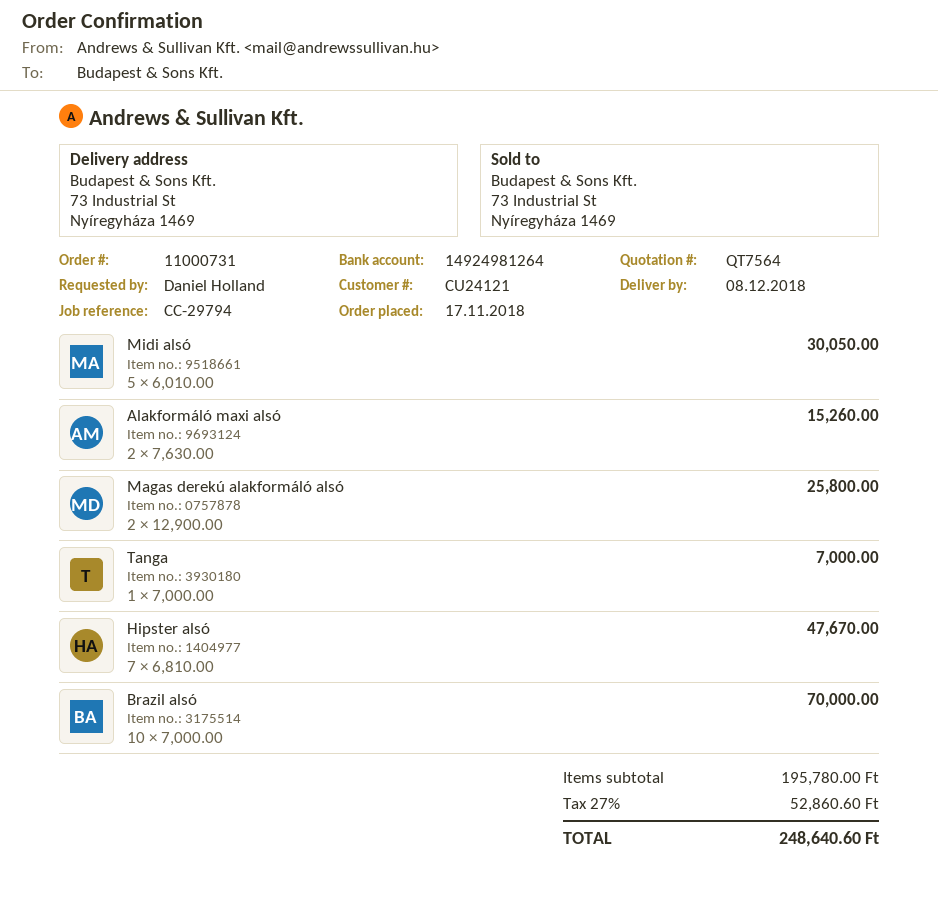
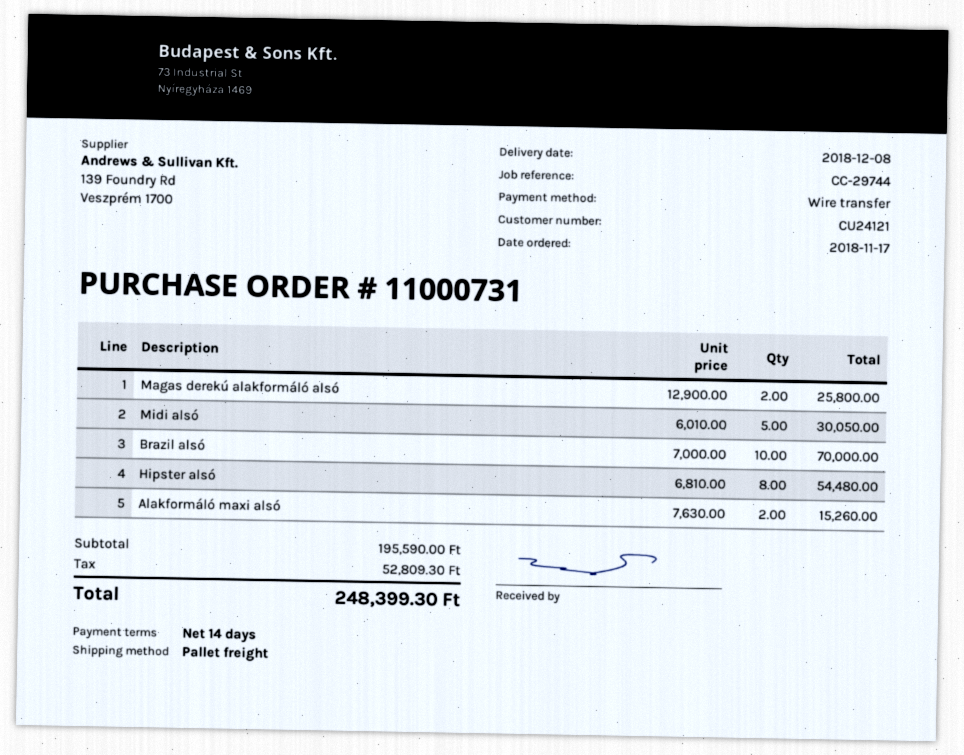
reference: CC-29794 -> CC-29744
Tanga: 1 x 7000.00 = 7000.00 -> none
Hipster alsó: 7 x 6810.00 = 47670.00 -> 8 x 6810.00 = 54480.00
subtotal: 195780.00 -> 195590.00
tax: 52860.60 -> 52809.30
total: 248640.60 -> 248399.30

